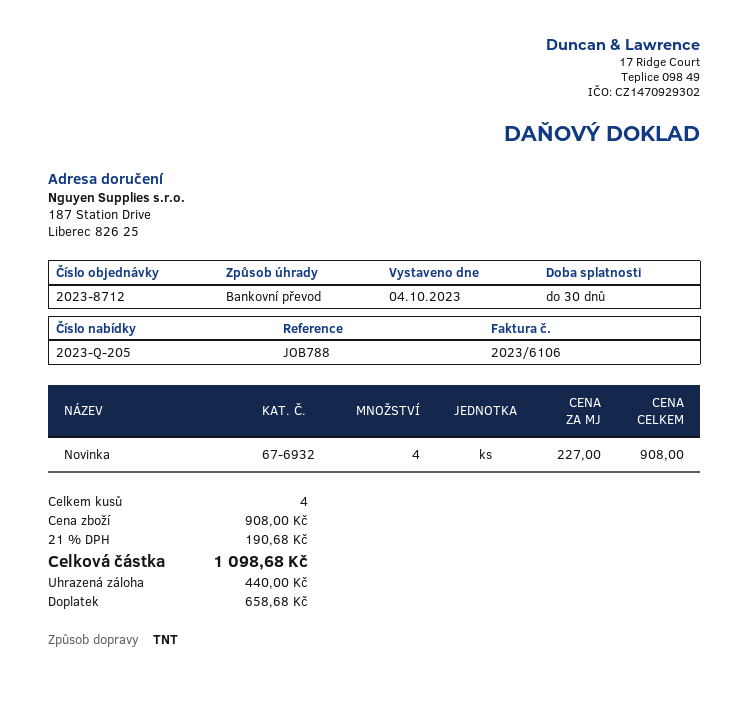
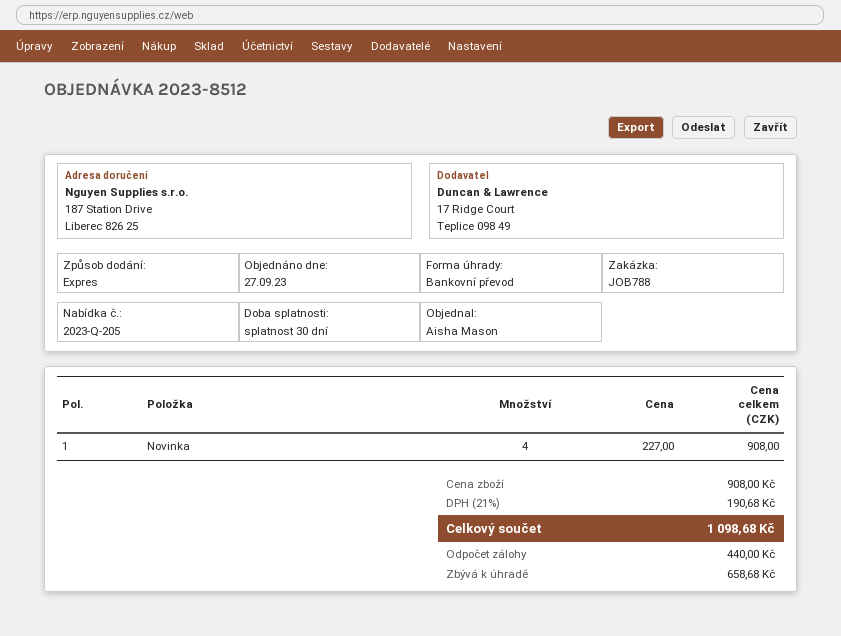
order number: 2023-8712 -> 2023-8512
shipping method: TNT -> express

